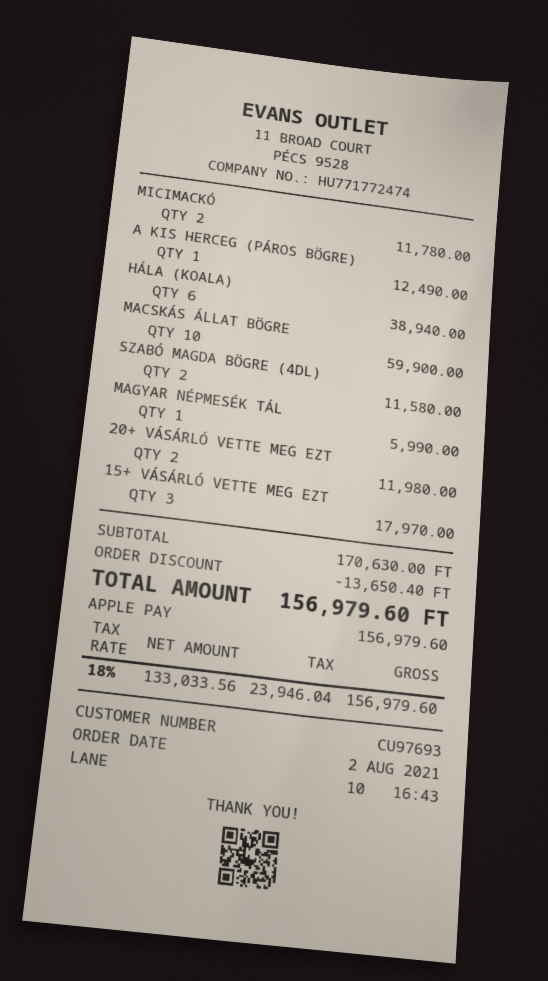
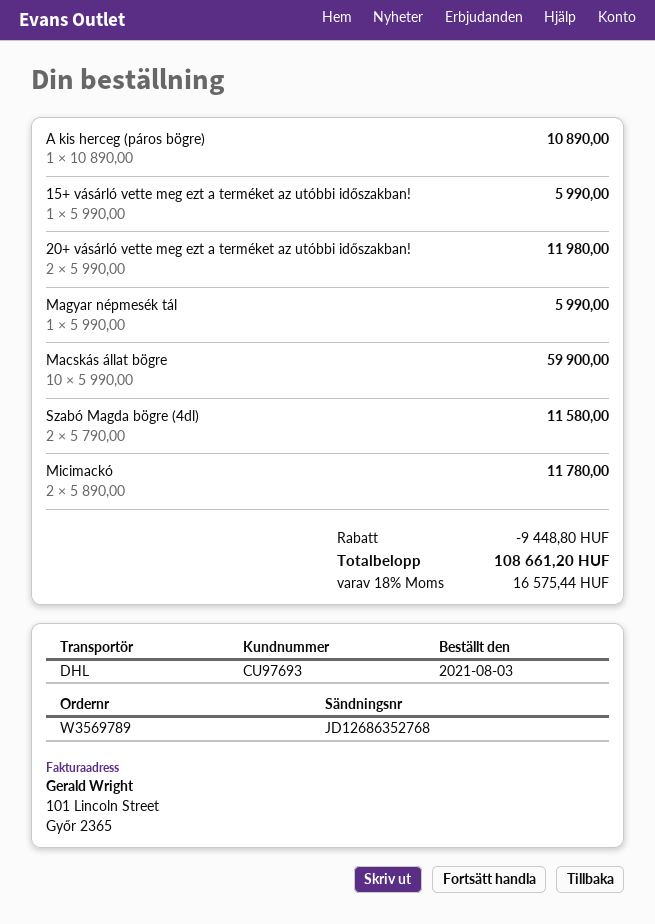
order date: 2021-08-02 -> 2021-08-03
A KIS HERCEG (PÁROS BÖGRE): 1 for 12490.00 -> 1 for 10890.00
HÁLA (KOALA): 6 for 38940.00 -> none
15+ VÁSÁRLÓ VETTE MEG EZT: 3 for 17970.00 -> 1 for 5990.00
discount: 13650.40 -> 9448.80
tax: 18% = 23946.04 -> 18% = 16575.44
total: 156979.60 -> 108661.20

